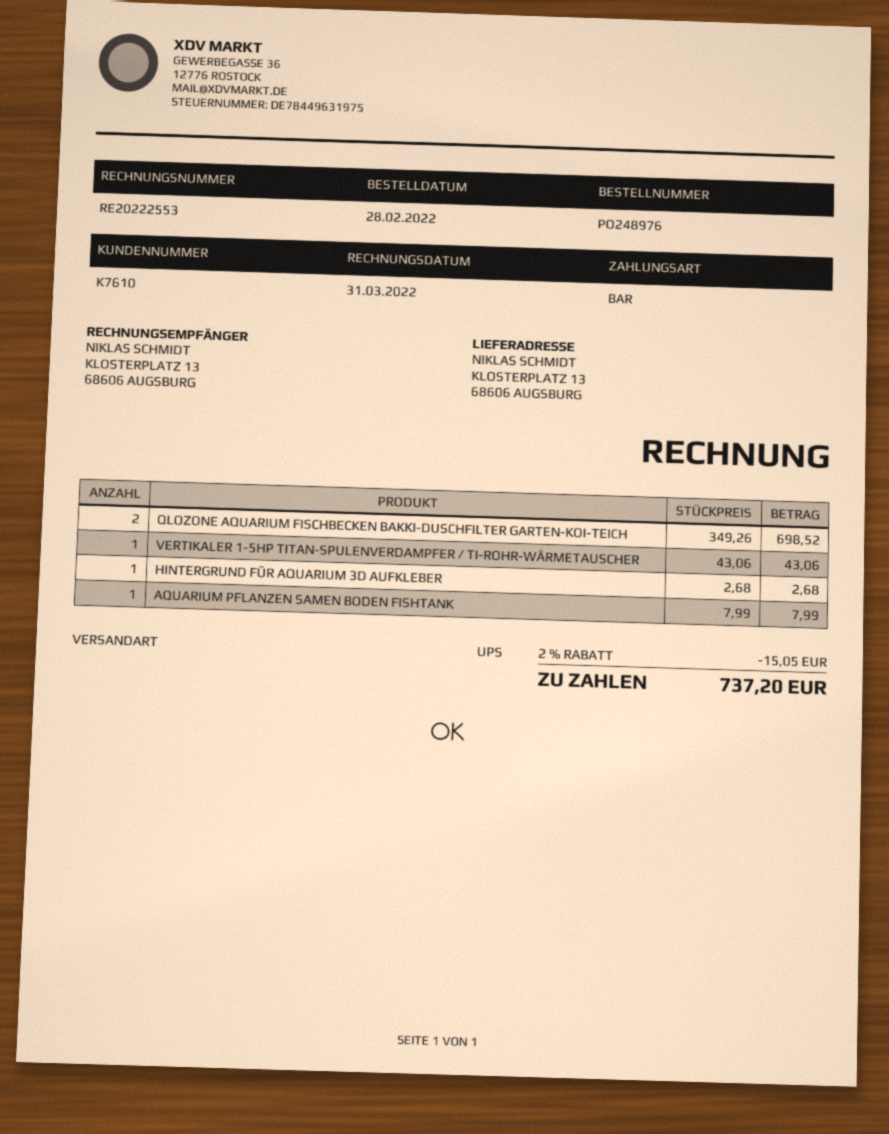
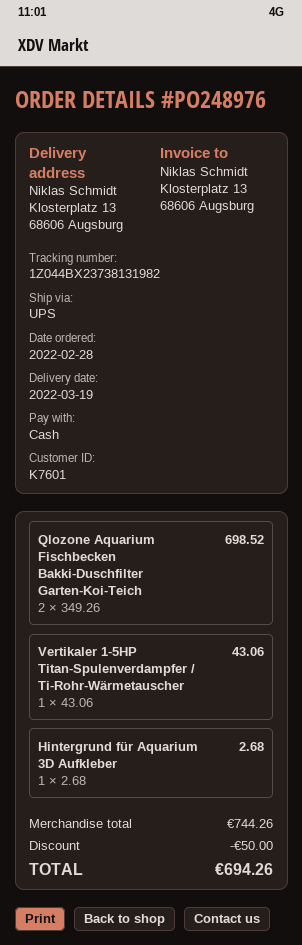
customer number: K7610 -> K7601
AQUARIUM PFLANZEN SAMEN BODEN FISHTANK: 1 x 7.99 = 7.99 -> none
discount: 15.05 -> 50.00
total: 737.20 -> 694.26

